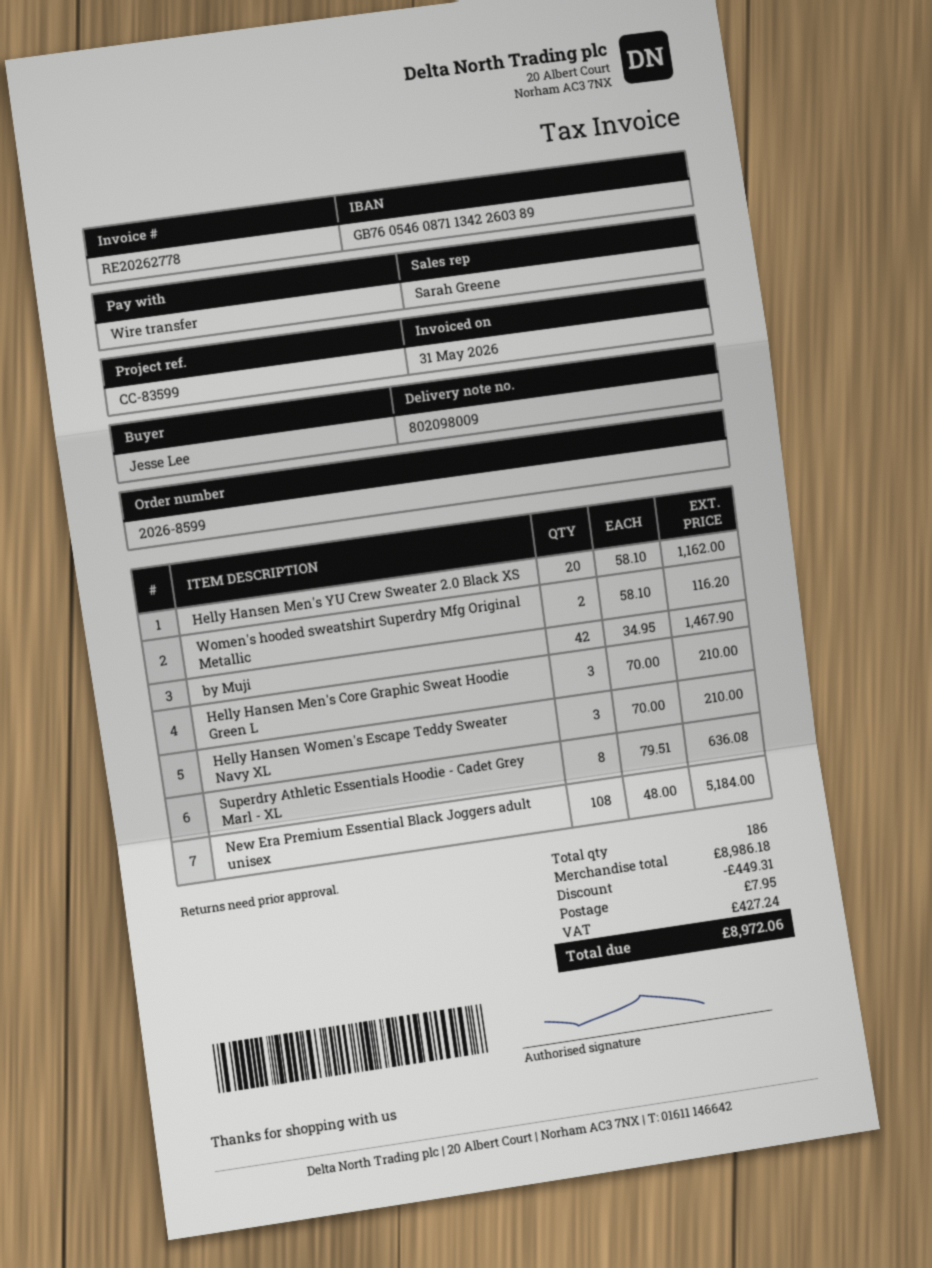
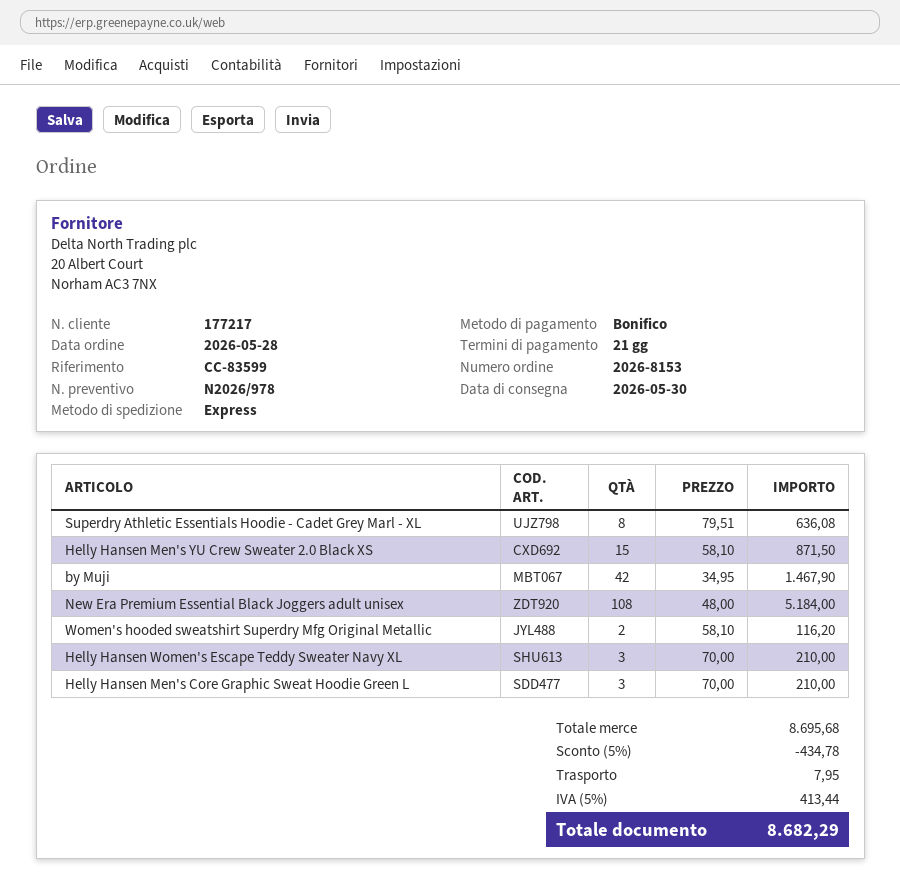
order number: 2026-8599 -> 2026-8153
Helly Hansen Men's YU Crew Sweater 2.0 Black XS: 20 x 58.10 = 1162.00 -> 15 x 58.10 = 871.50
subtotal: 8986.18 -> 8695.68
discount: 449.31 -> 434.78
tax: 427.24 -> 413.44
total: 8972.06 -> 8682.29

